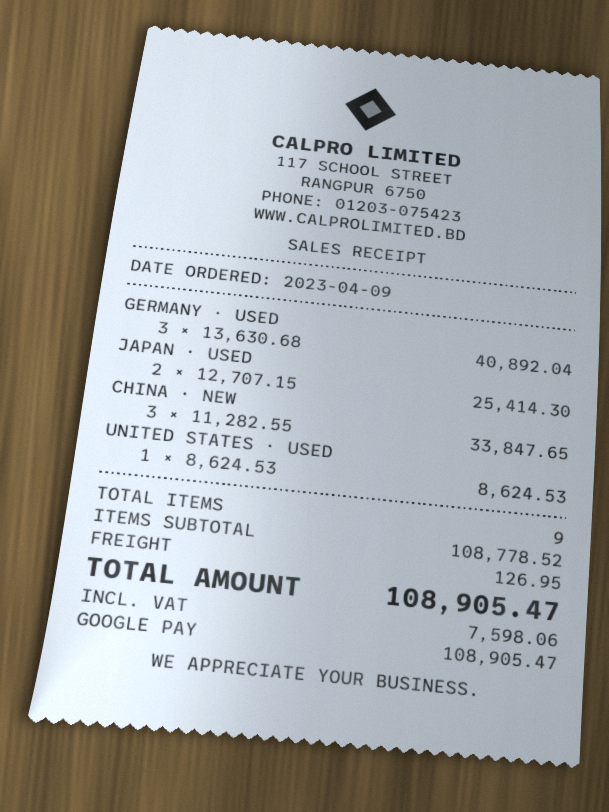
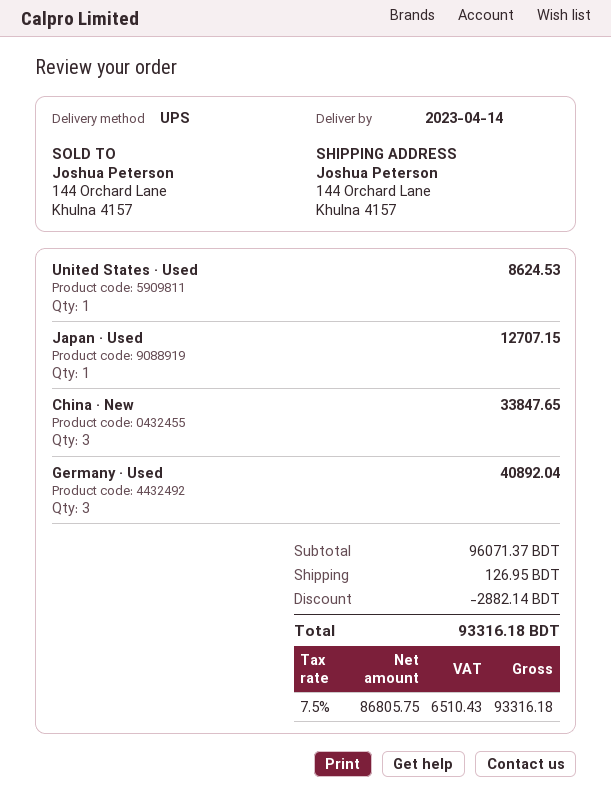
JAPAN · USED: 2 for 25414.30 -> 1 for 12707.15
subtotal: 108778.52 -> 96071.37
discount: none -> 2882.14
tax: 7598.06 -> 6510.43
total: 108905.47 -> 93316.18

